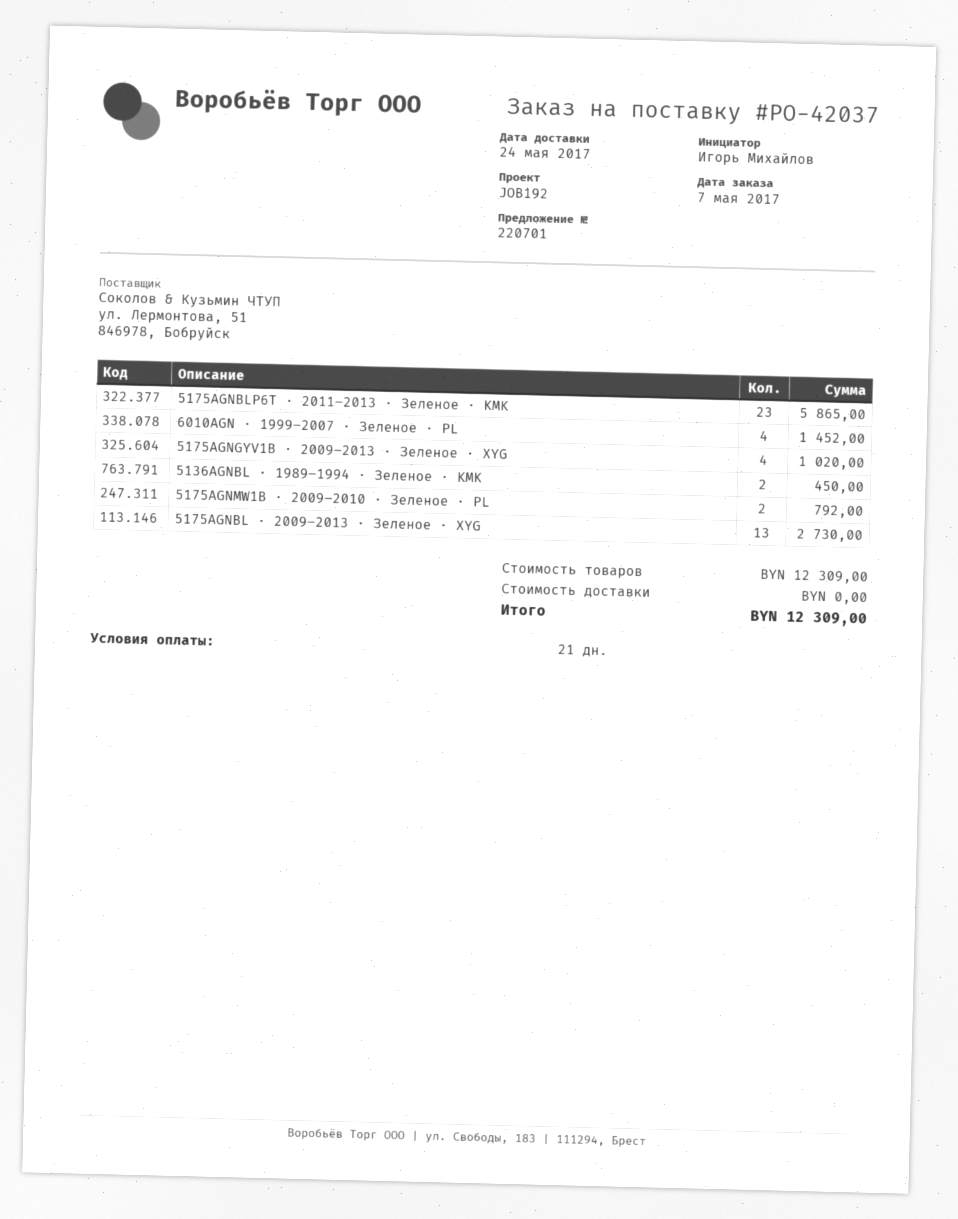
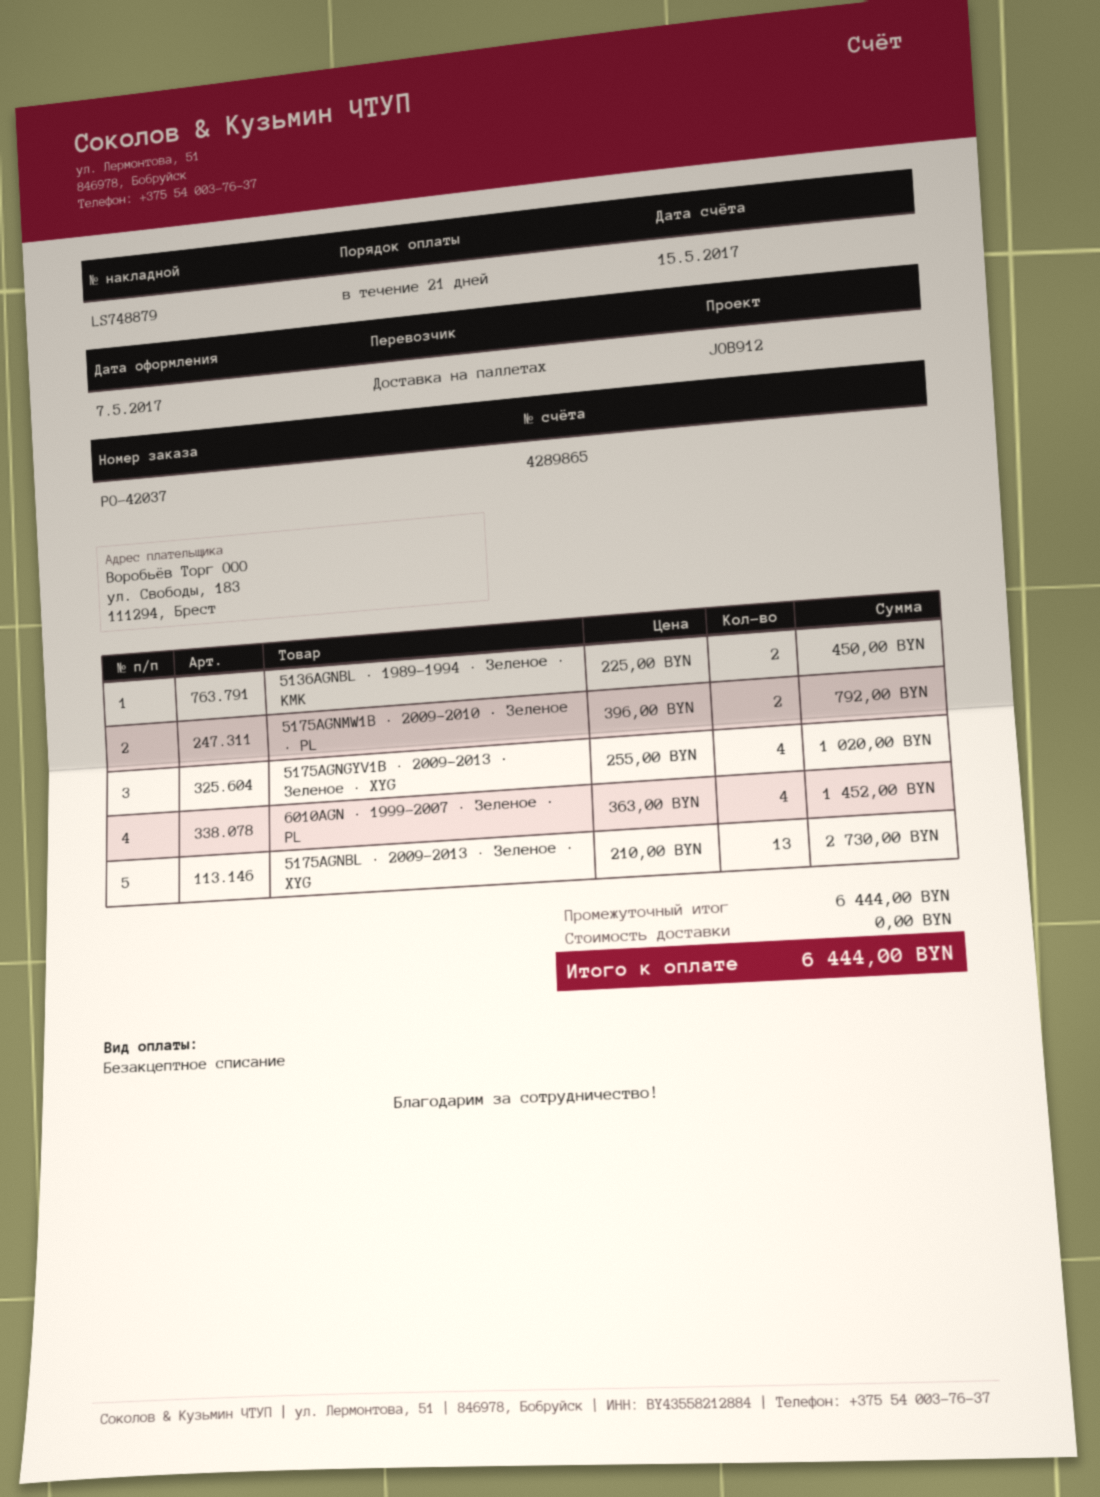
reference: JOB192 -> JOB912
5175AGNBLP6T · 2011–2013 · Зеленое · KMK: 23 for 5865.00 -> none
subtotal: 12309.00 -> 6444.00
total: 12309.00 -> 6444.00

